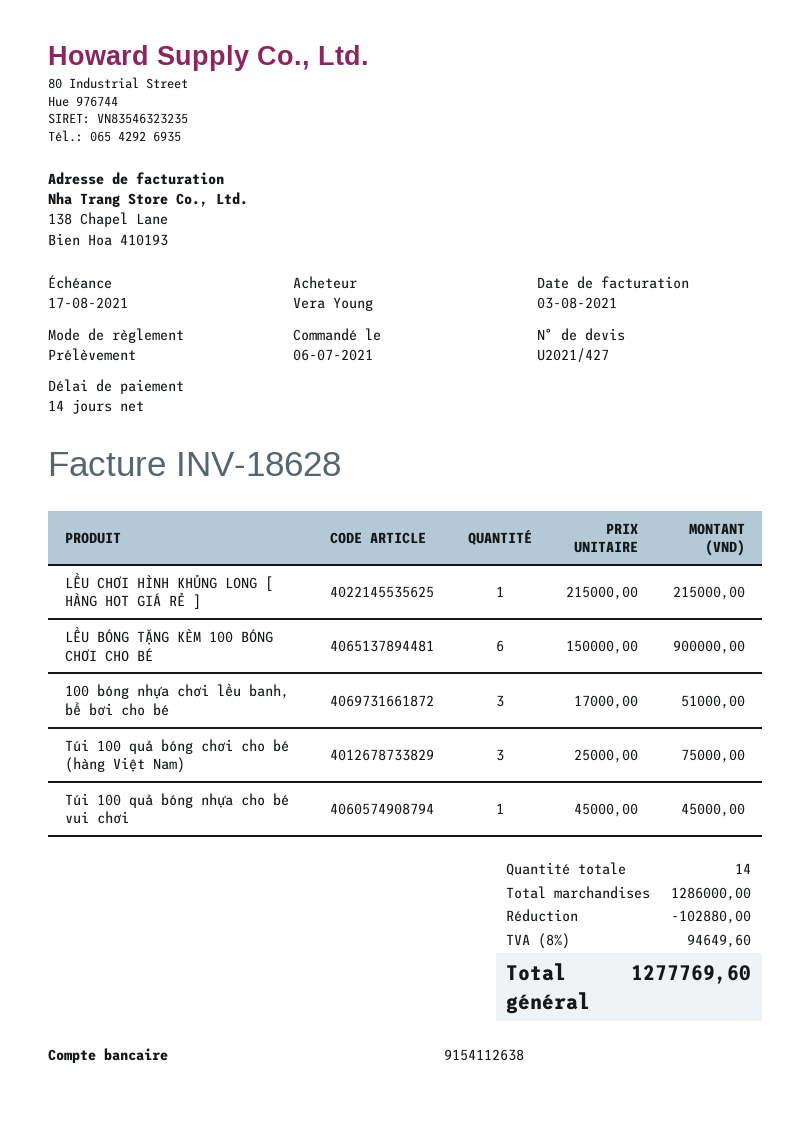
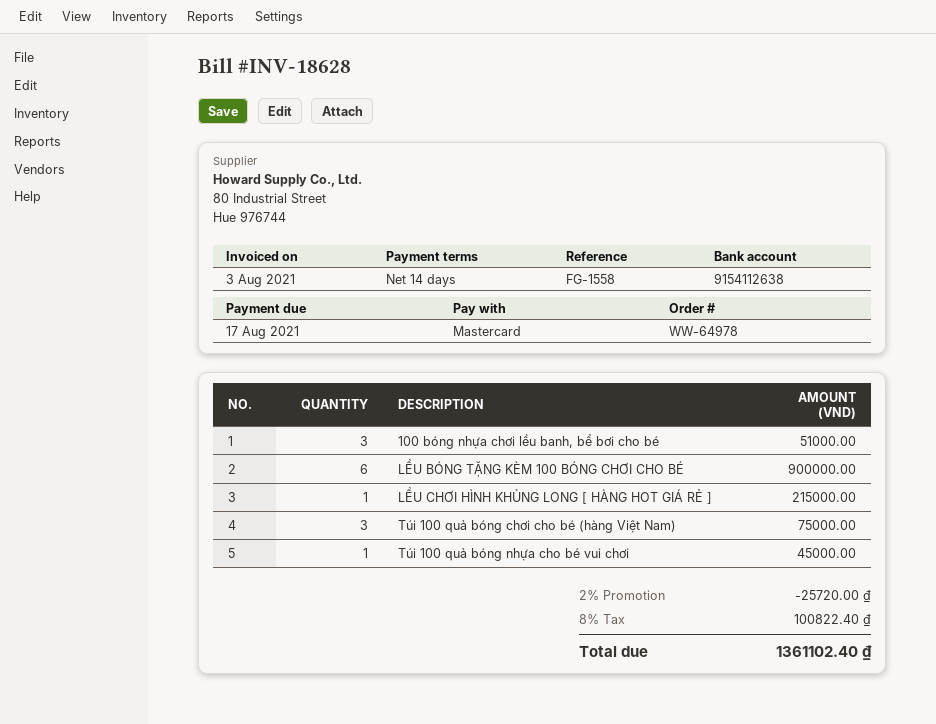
payment method: direct debit -> Mastercard
discount: 102880.00 -> 25720.00
tax: 8% = 94649.60 -> 8% = 100822.40
total: 1277769.60 -> 1361102.40

